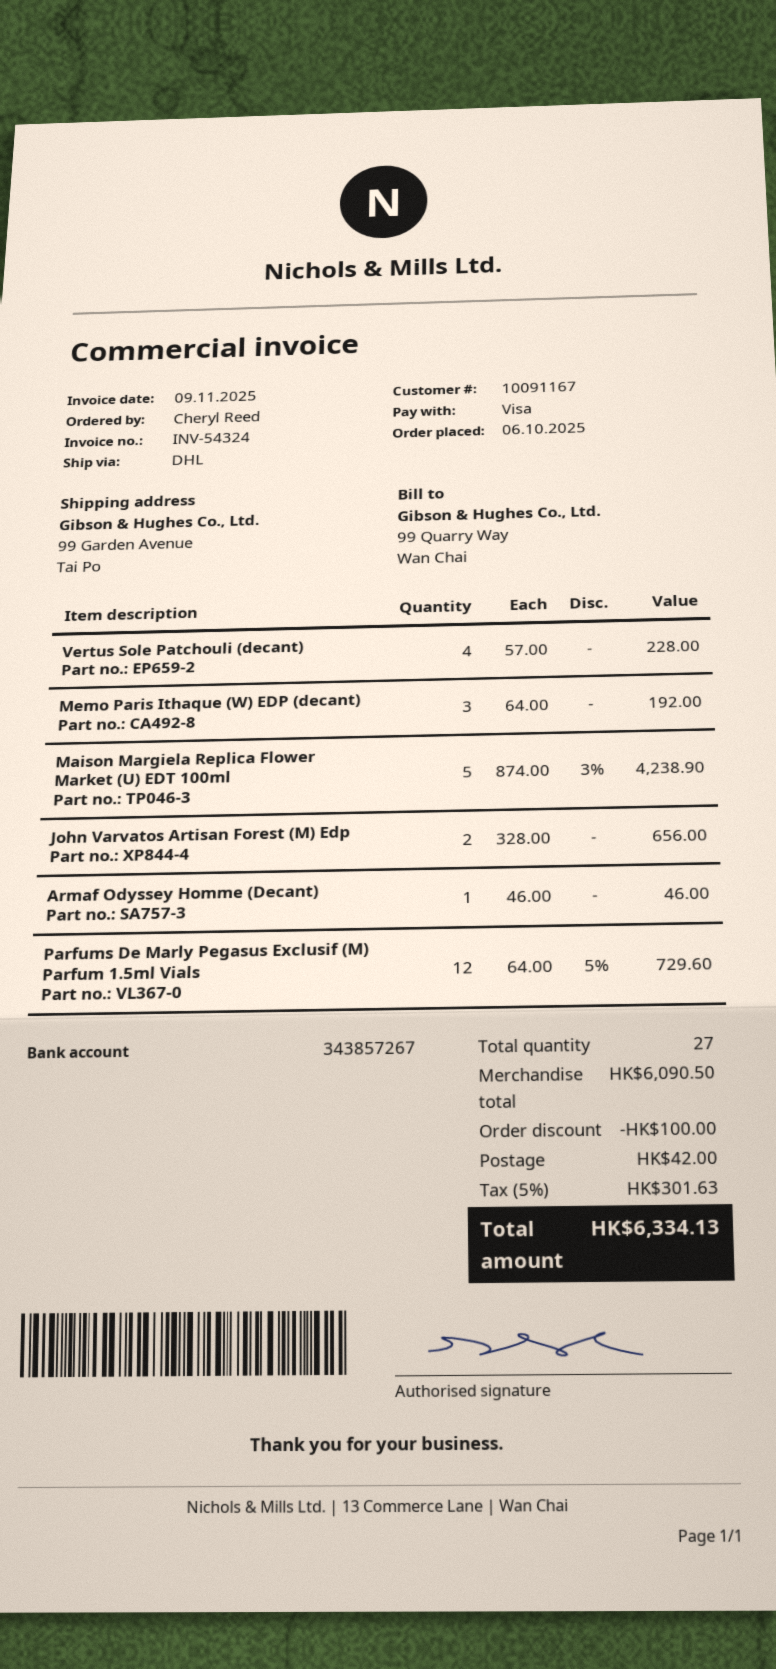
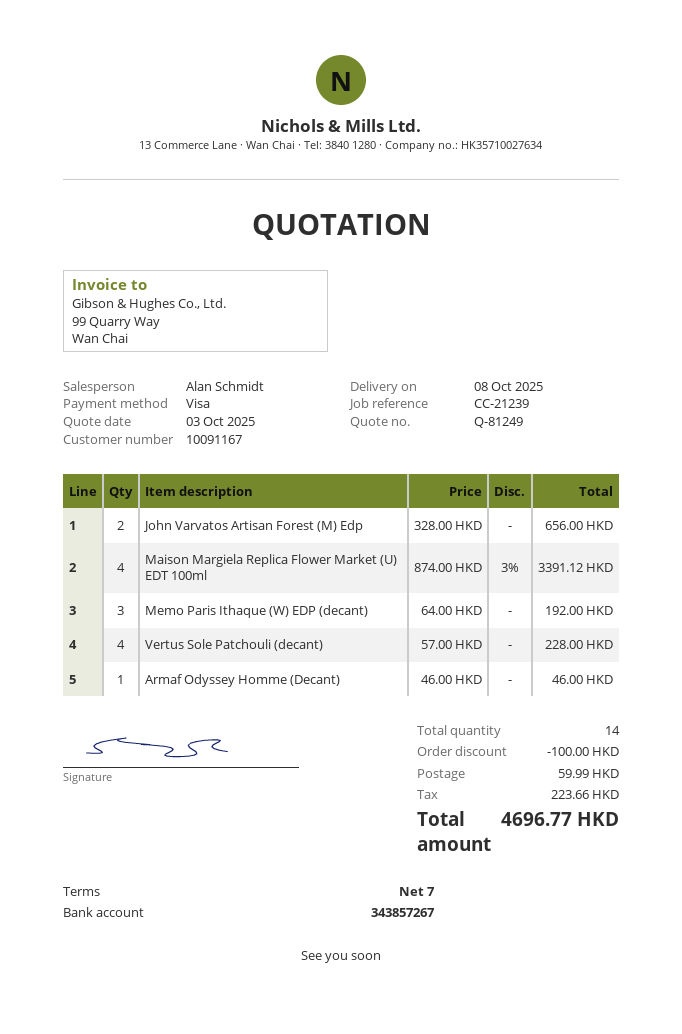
Maison Margiela Replica Flower Market (U) EDT 100ml: 5 x 874.00 - 3% = 4238.90 -> 4 x 874.00 - 3% = 3391.12
Parfums De Marly Pegasus Exclusif (M) Parfum 1.5ml Vials: 12 x 64.00 - 5% = 729.60 -> none
total quantity: 27 -> 14
shipping: 42.00 -> 59.99
tax: 301.63 -> 223.66
total: 6334.13 -> 4696.77

